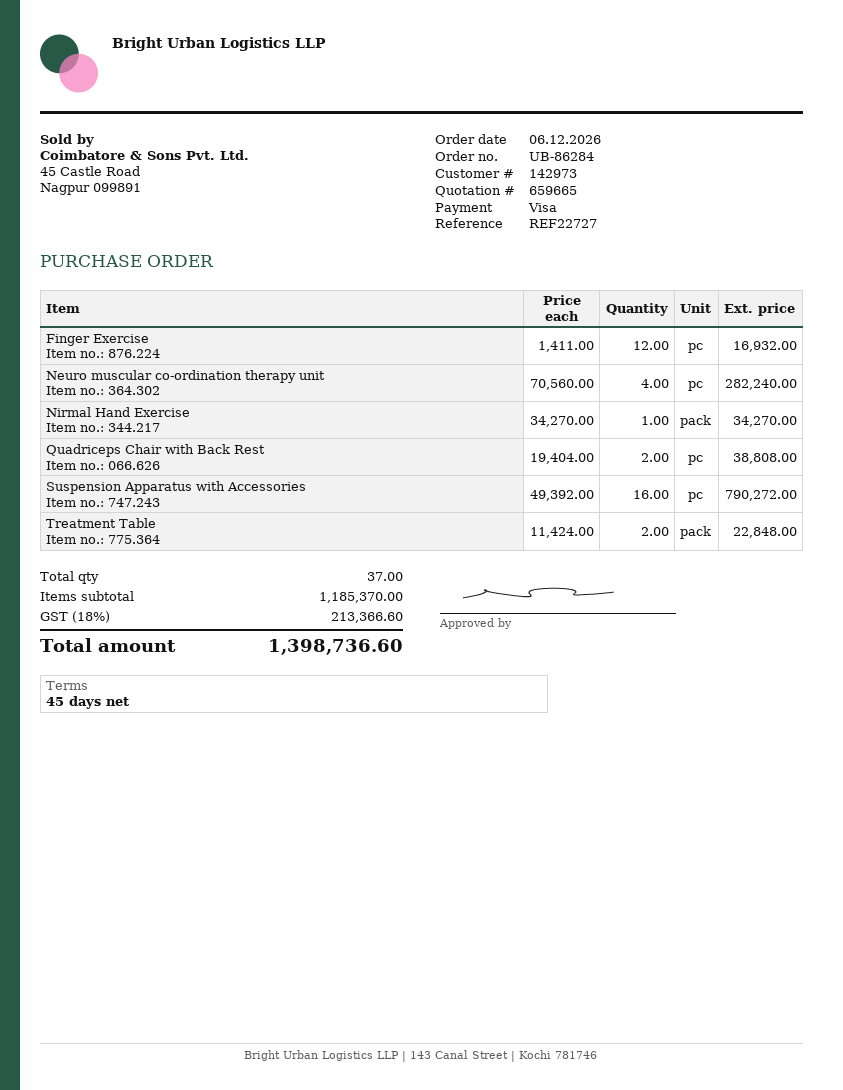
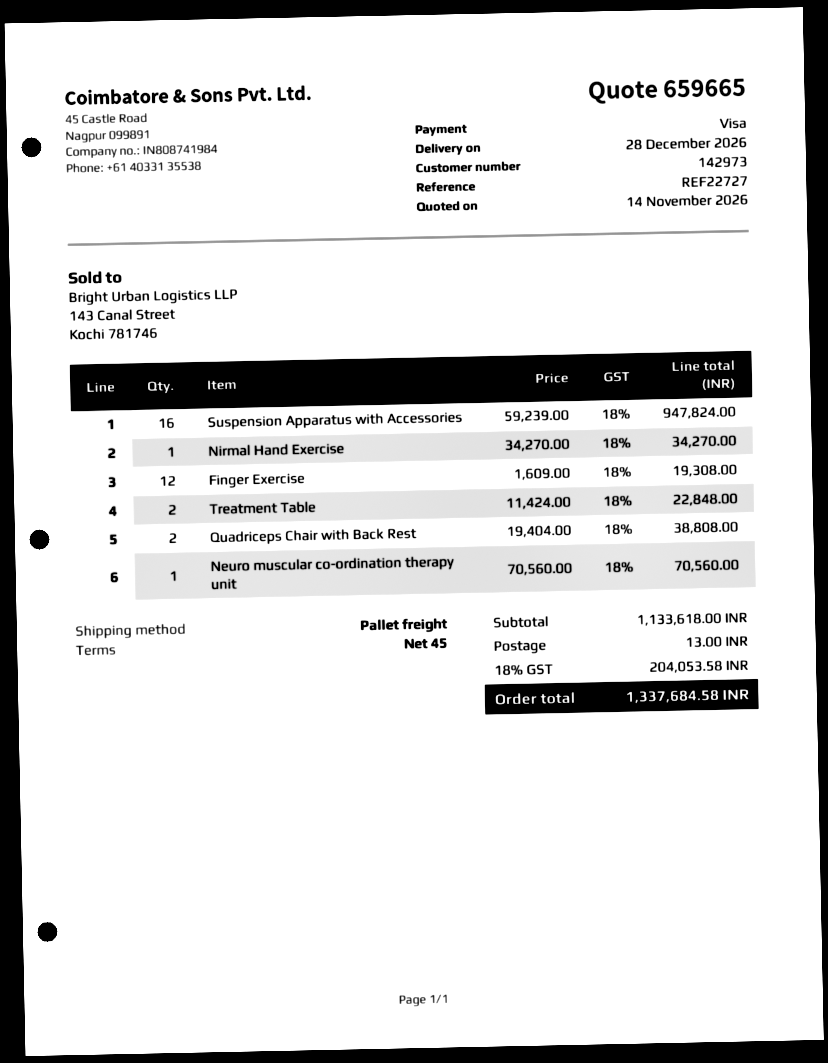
Finger Exercise: 12 x 1411.00 = 16932.00 -> 12 x 1609.00 = 19308.00
Neuro muscular co-ordination therapy unit: 4 x 70560.00 = 282240.00 -> 1 x 70560.00 = 70560.00
Suspension Apparatus with Accessories: 16 x 49392.00 = 790272.00 -> 16 x 59239.00 = 947824.00
subtotal: 1185370.00 -> 1133618.00
shipping: none -> 13.00
tax: 18% = 213366.60 -> 18% = 204053.58
total: 1398736.60 -> 1337684.58

